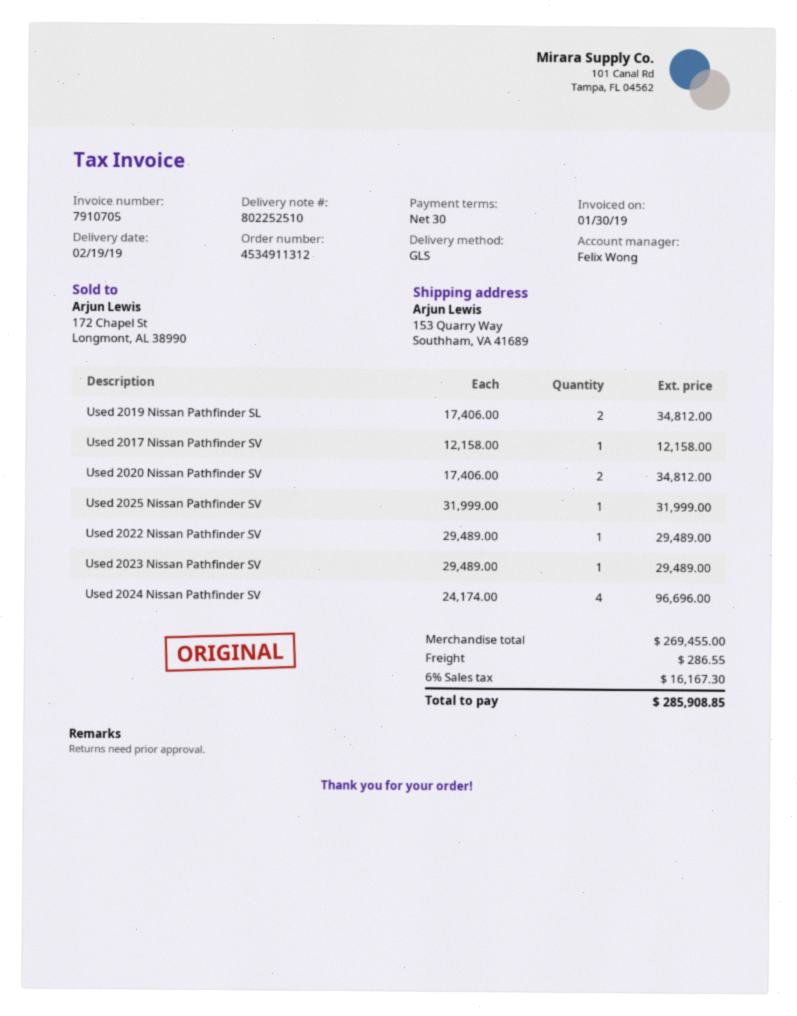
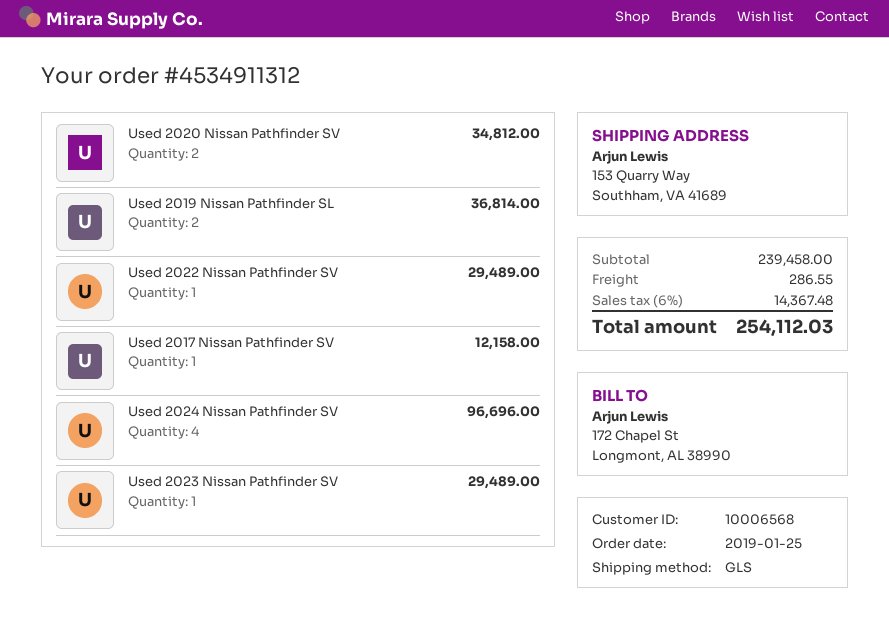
Used 2019 Nissan Pathfinder SL: 2 for 34812.00 -> 2 for 36814.00
Used 2025 Nissan Pathfinder SV: 1 for 31999.00 -> none
subtotal: 269455.00 -> 239458.00
tax: 6% = 16167.30 -> 6% = 14367.48
total: 285908.85 -> 254112.03

